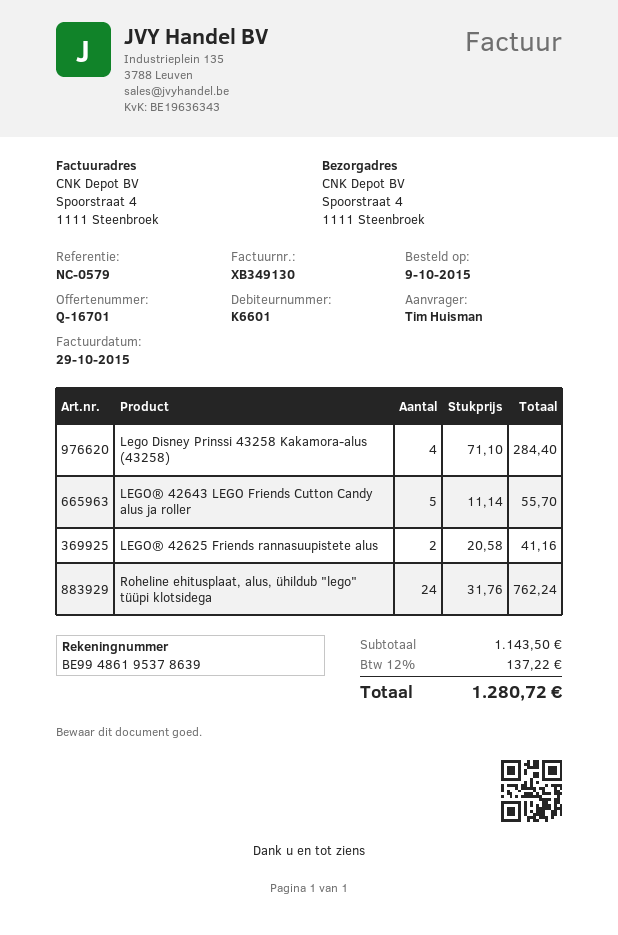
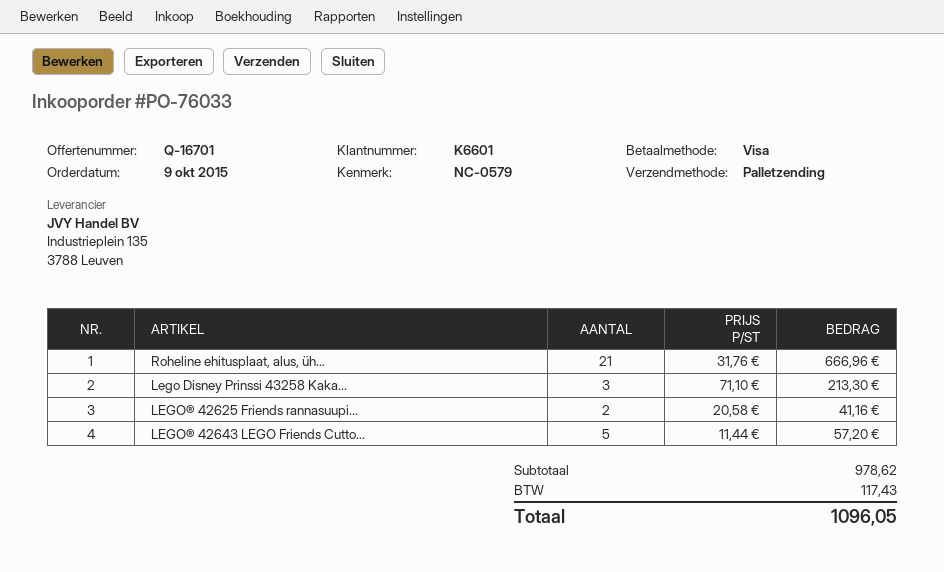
Lego Disney Prinssi 43258 Kakamora-alus (43258): 4 x 71.10 = 284.40 -> 3 x 71.10 = 213.30
LEGO® 42643 LEGO Friends Cutton Candy alus ja roller: 5 x 11.14 = 55.70 -> 5 x 11.44 = 57.20
Roheline ehitusplaat, alus, ühildub "lego" tüüpi klotsidega: 24 x 31.76 = 762.24 -> 21 x 31.76 = 666.96
subtotal: 1143.50 -> 978.62
tax: 137.22 -> 117.43
total: 1280.72 -> 1096.05

